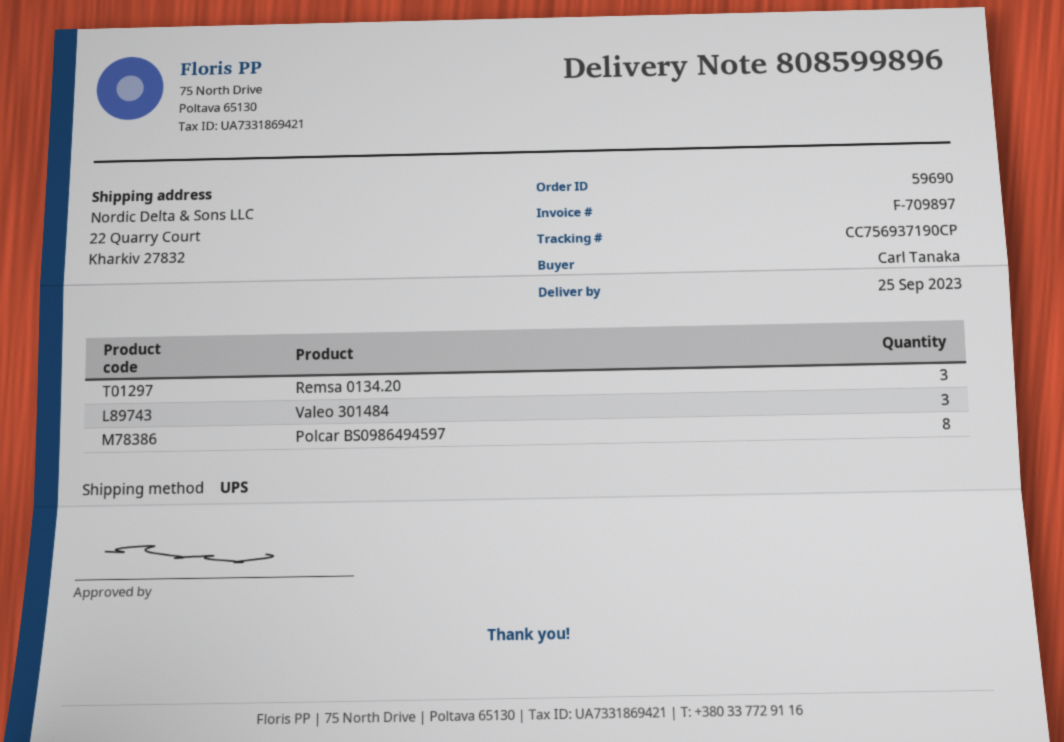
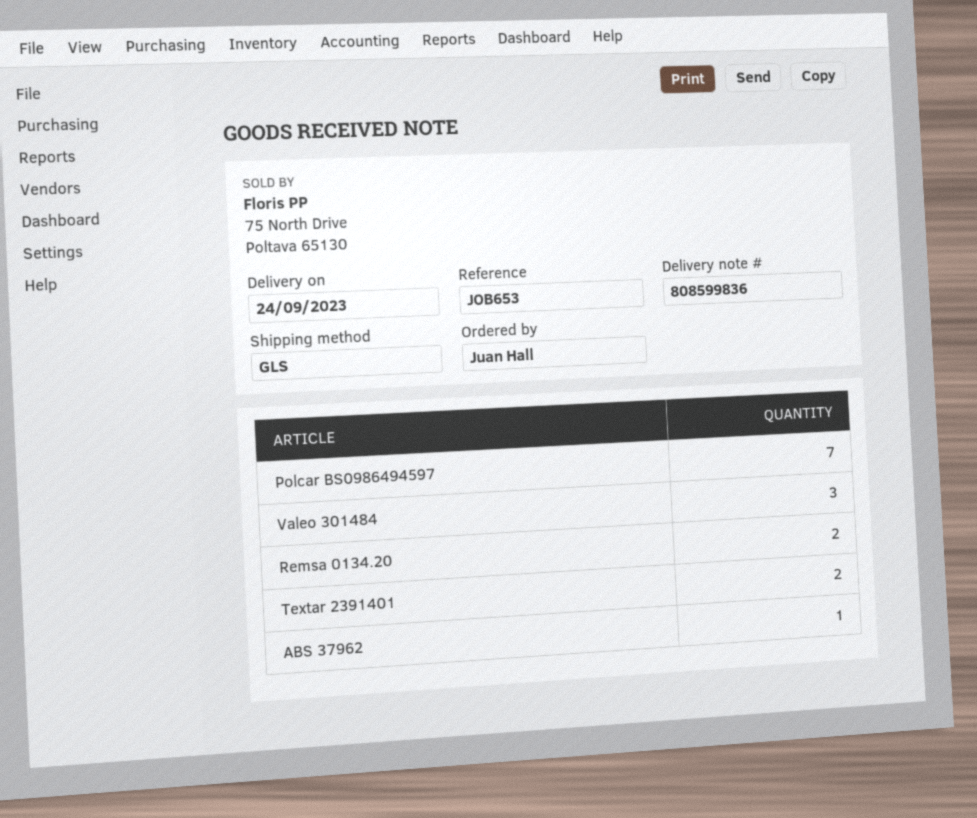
delivery note number: 808599896 -> 808599836
delivery date: 2023-09-25 -> 2023-09-24
ordered by: Carl Tanaka -> Juan Hall
shipping method: UPS -> GLS
Remsa 0134.20: 3 -> 2
Polcar BS0986494597: 8 -> 7
Textar 2391401: none -> 2
ABS 37962: none -> 1

